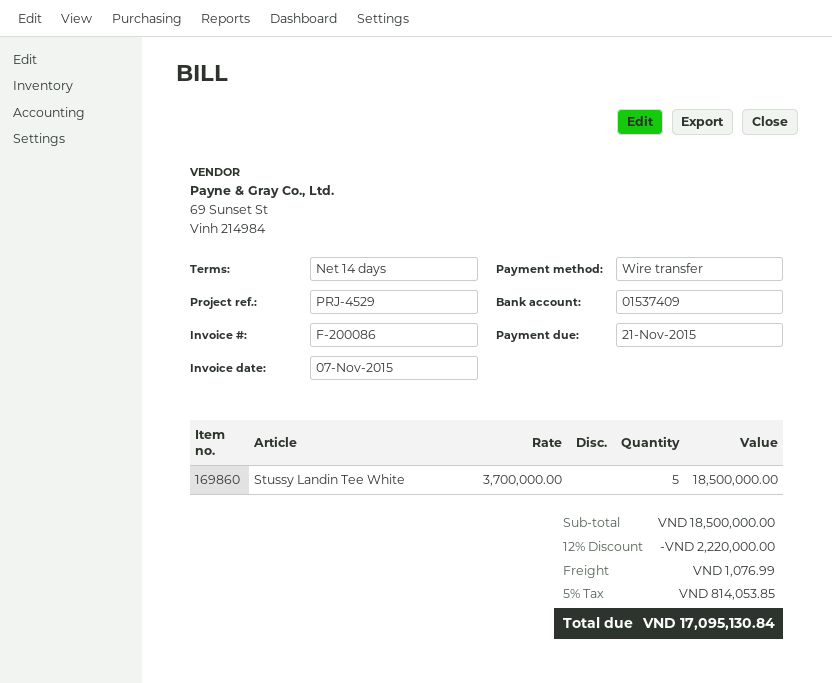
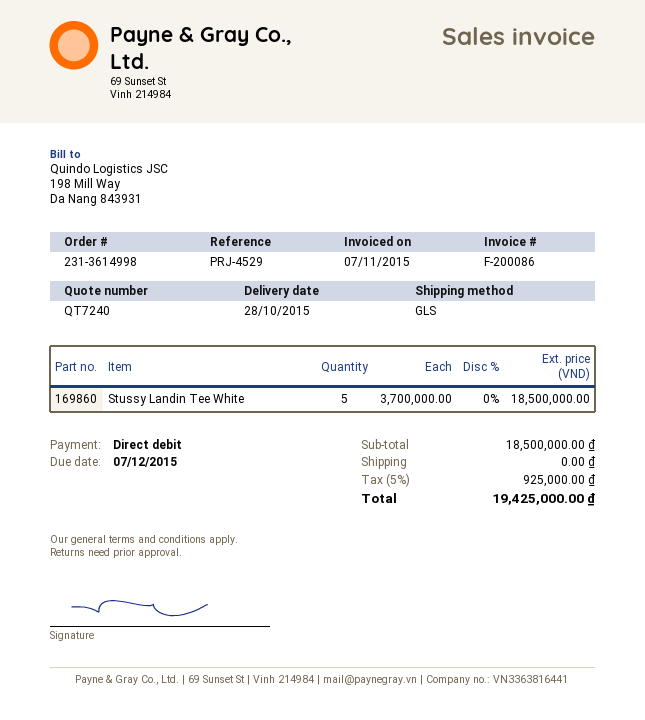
due date: 2015-11-21 -> 2015-12-07
payment method: bank transfer -> direct debit
discount: 12% = 2220000.00 -> none
shipping: 1076.99 -> 0.00
tax: 5% = 814053.85 -> 5% = 925000.00
total: 17095130.84 -> 19425000.00

